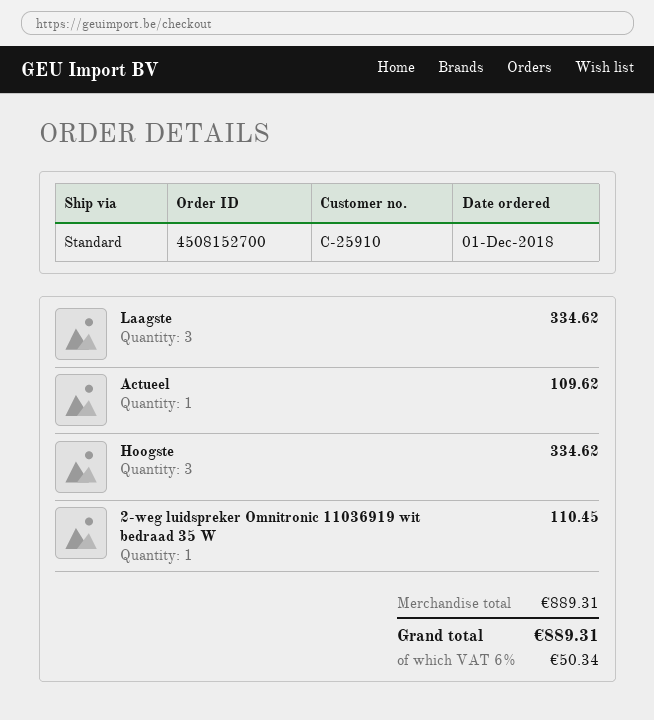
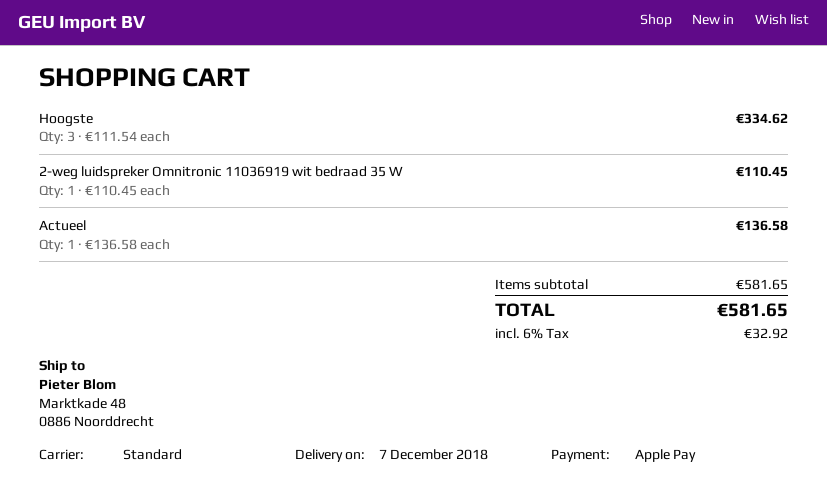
Laagste: 3 for 334.62 -> none
Actueel: 1 for 109.62 -> 1 for 136.58
subtotal: 889.31 -> 581.65
tax: 6% = 50.34 -> 6% = 32.92
total: 889.31 -> 581.65

